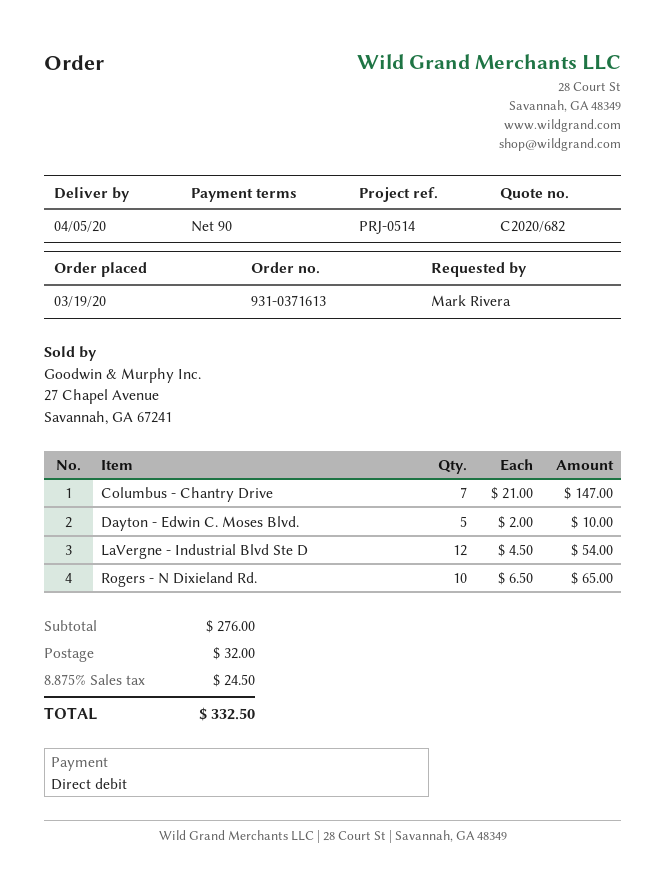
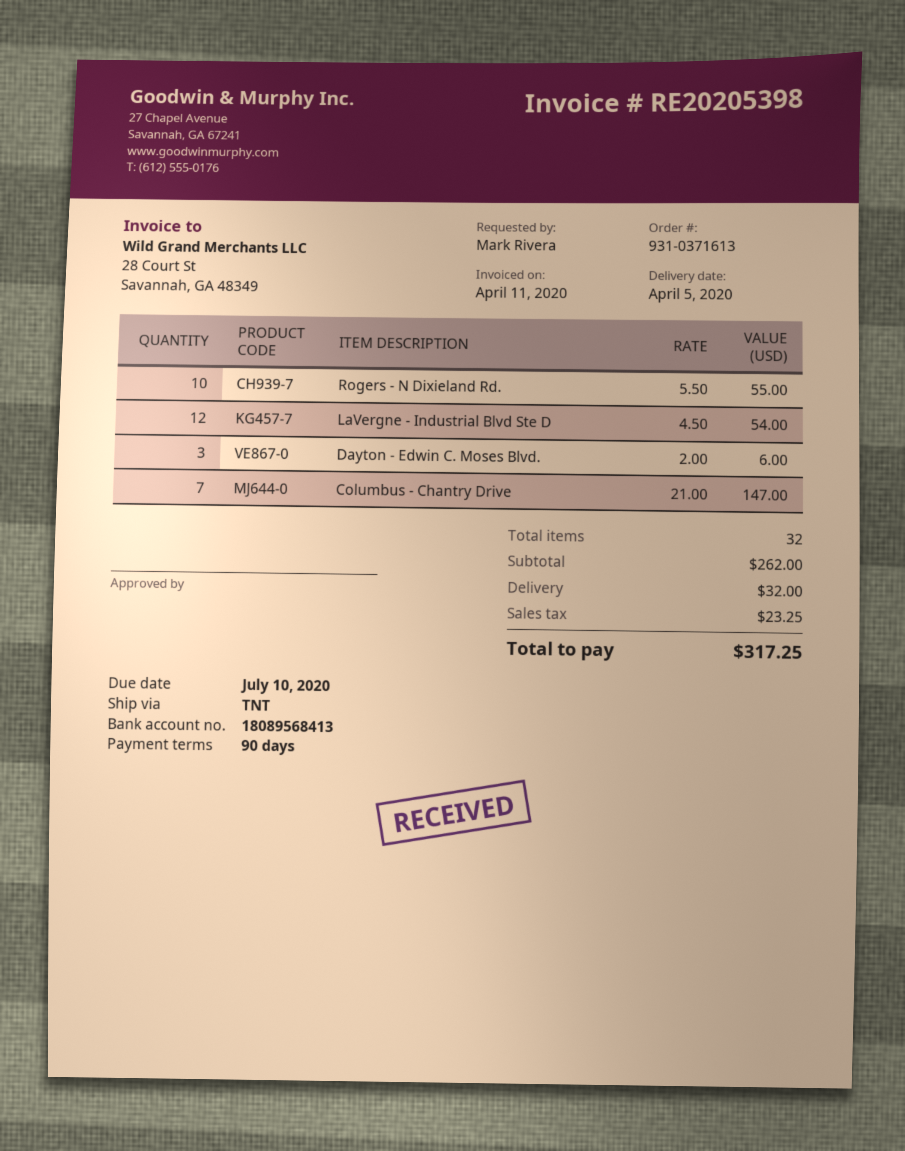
Dayton - Edwin C. Moses Blvd.: 5 x 2.00 = 10.00 -> 3 x 2.00 = 6.00
Rogers - N Dixieland Rd.: 10 x 6.50 = 65.00 -> 10 x 5.50 = 55.00
subtotal: 276.00 -> 262.00
tax: 24.50 -> 23.25
total: 332.50 -> 317.25

